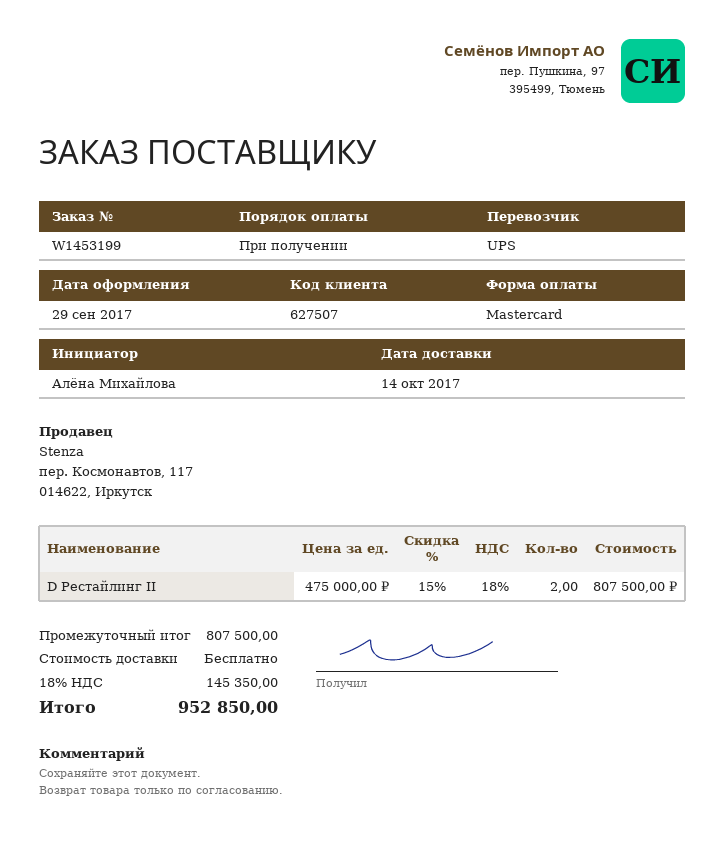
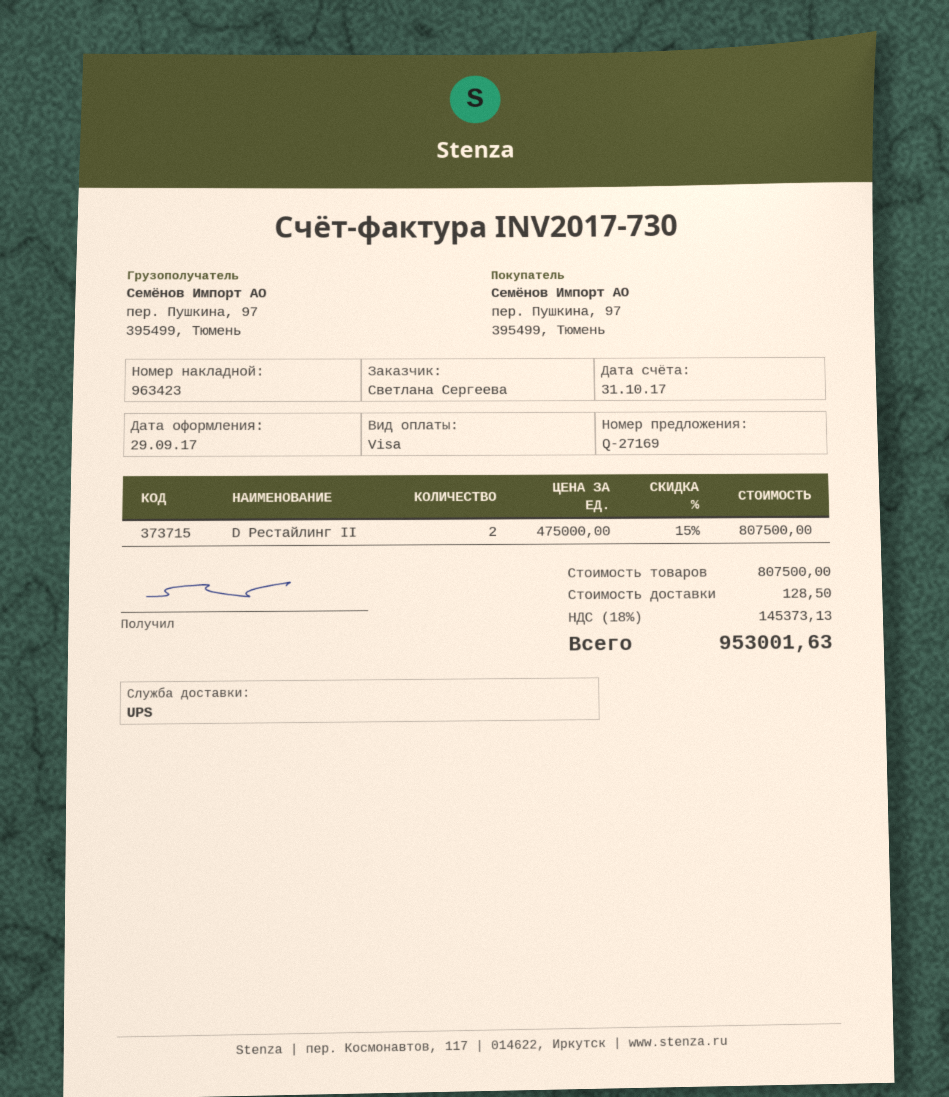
ordered by: Алёна Михайлова -> Светлана Сергеева
payment method: Mastercard -> Visa
shipping: 0.00 -> 128.50
tax: 18% = 145350.00 -> 18% = 145373.13
total: 952850.00 -> 953001.63

